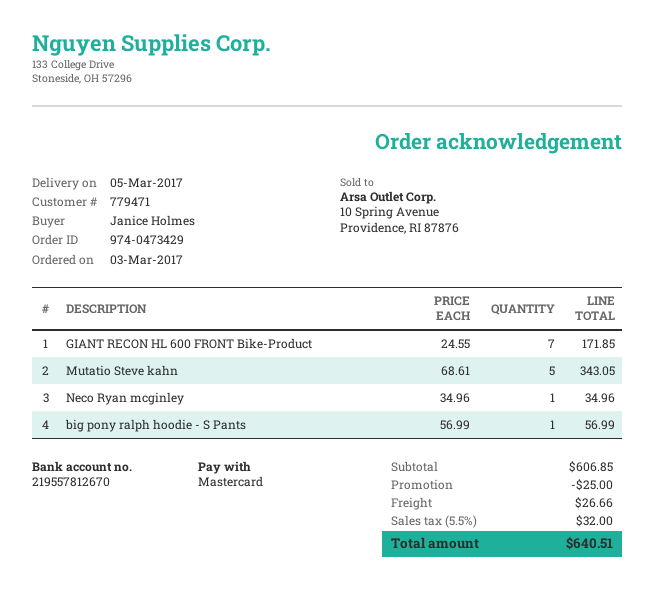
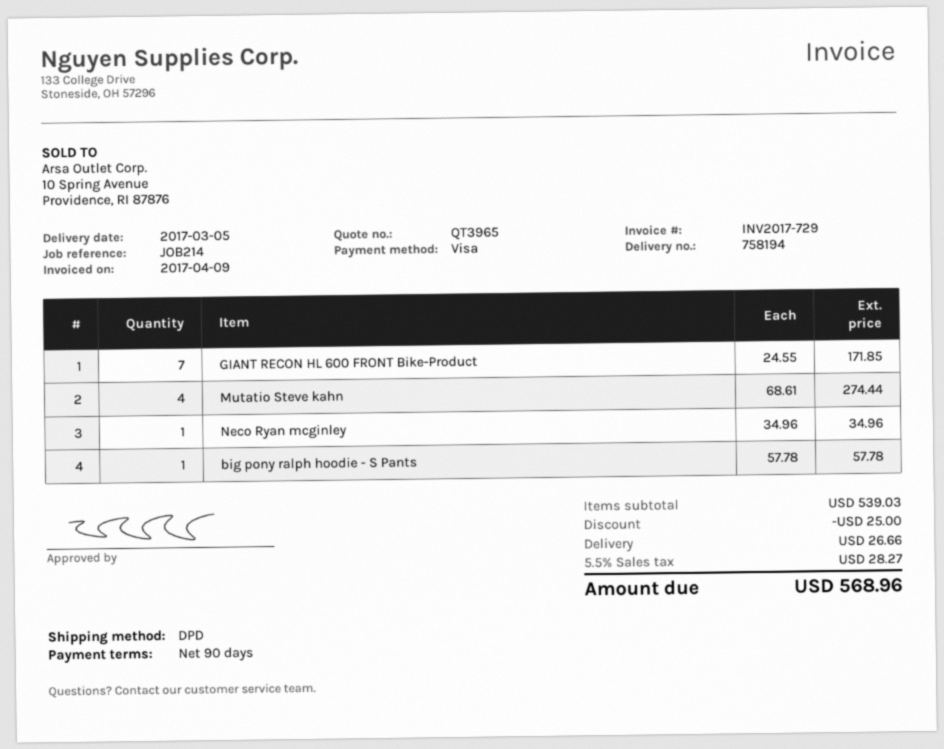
payment method: Mastercard -> Visa
Mutatio Steve kahn: 5 x 68.61 = 343.05 -> 4 x 68.61 = 274.44
big pony ralph hoodie - S Pants: 1 x 56.99 = 56.99 -> 1 x 57.78 = 57.78
subtotal: 606.85 -> 539.03
tax: 5.5% = 32.00 -> 5.5% = 28.27
total: 640.51 -> 568.96

